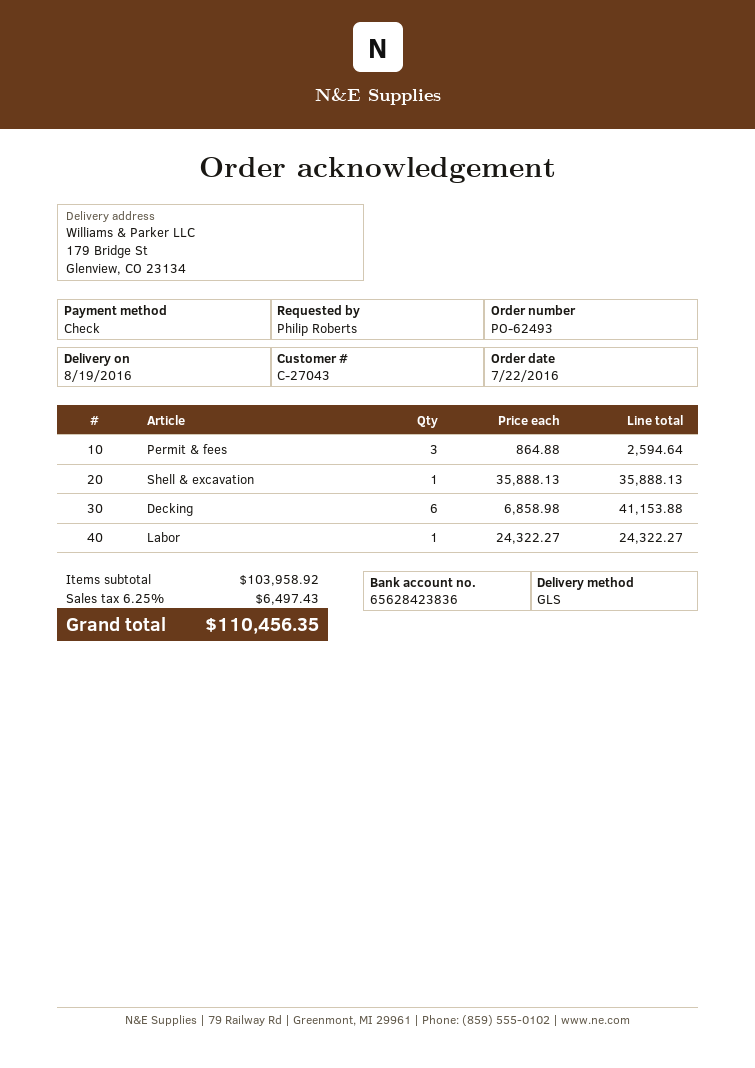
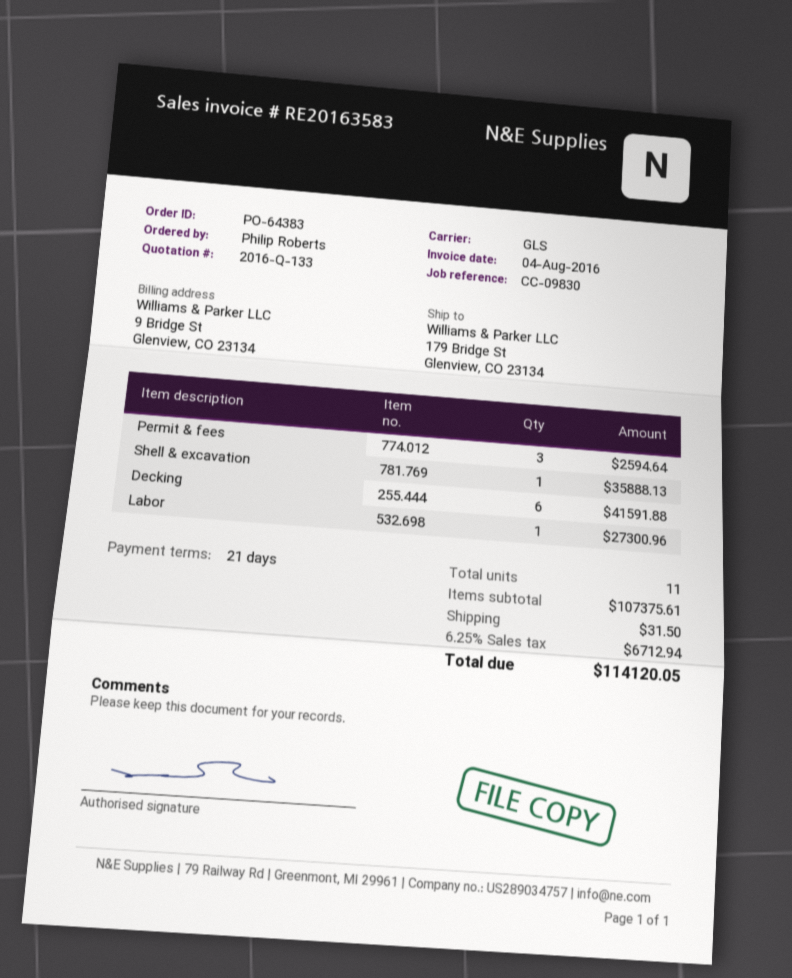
order number: PO-62493 -> PO-64383
Decking: 6 for 41153.88 -> 6 for 41591.88
Labor: 1 for 24322.27 -> 1 for 27300.96
subtotal: 103958.92 -> 107375.61
shipping: none -> 31.50
tax: 6.25% = 6497.43 -> 6.25% = 6712.94
total: 110456.35 -> 114120.05

